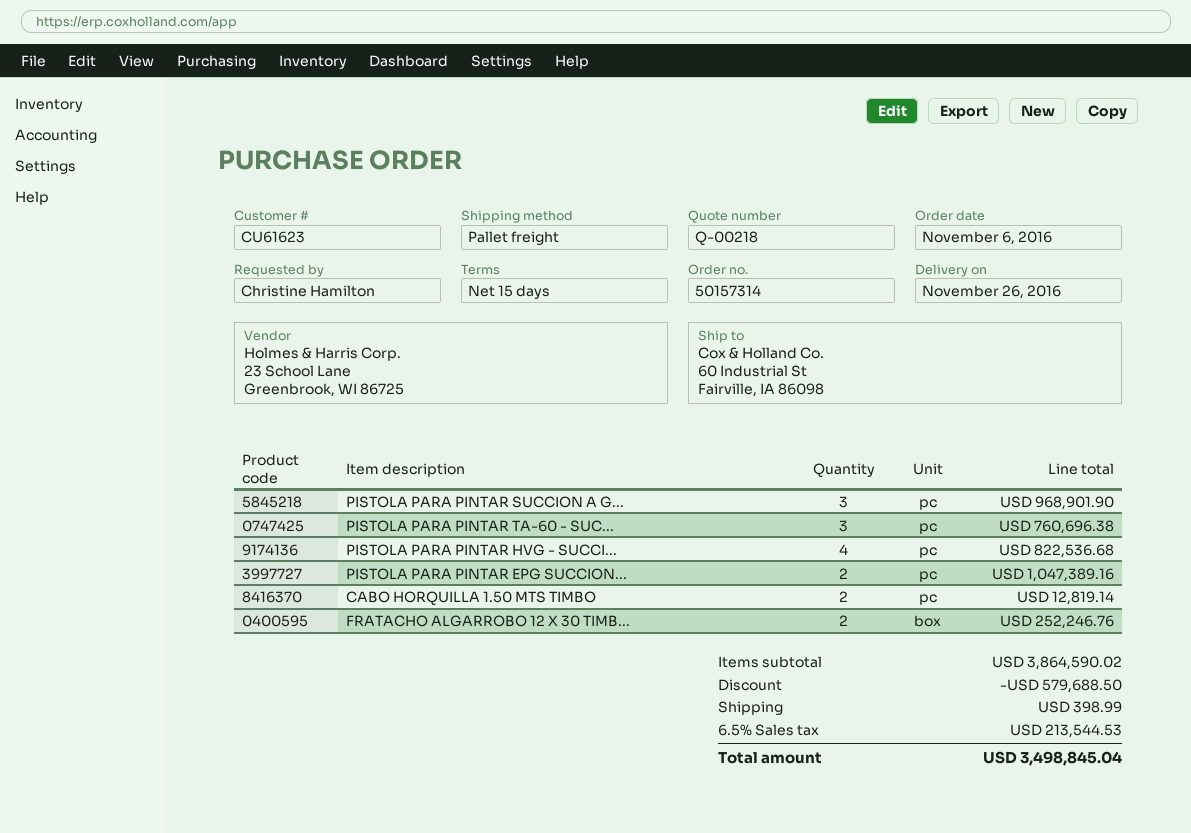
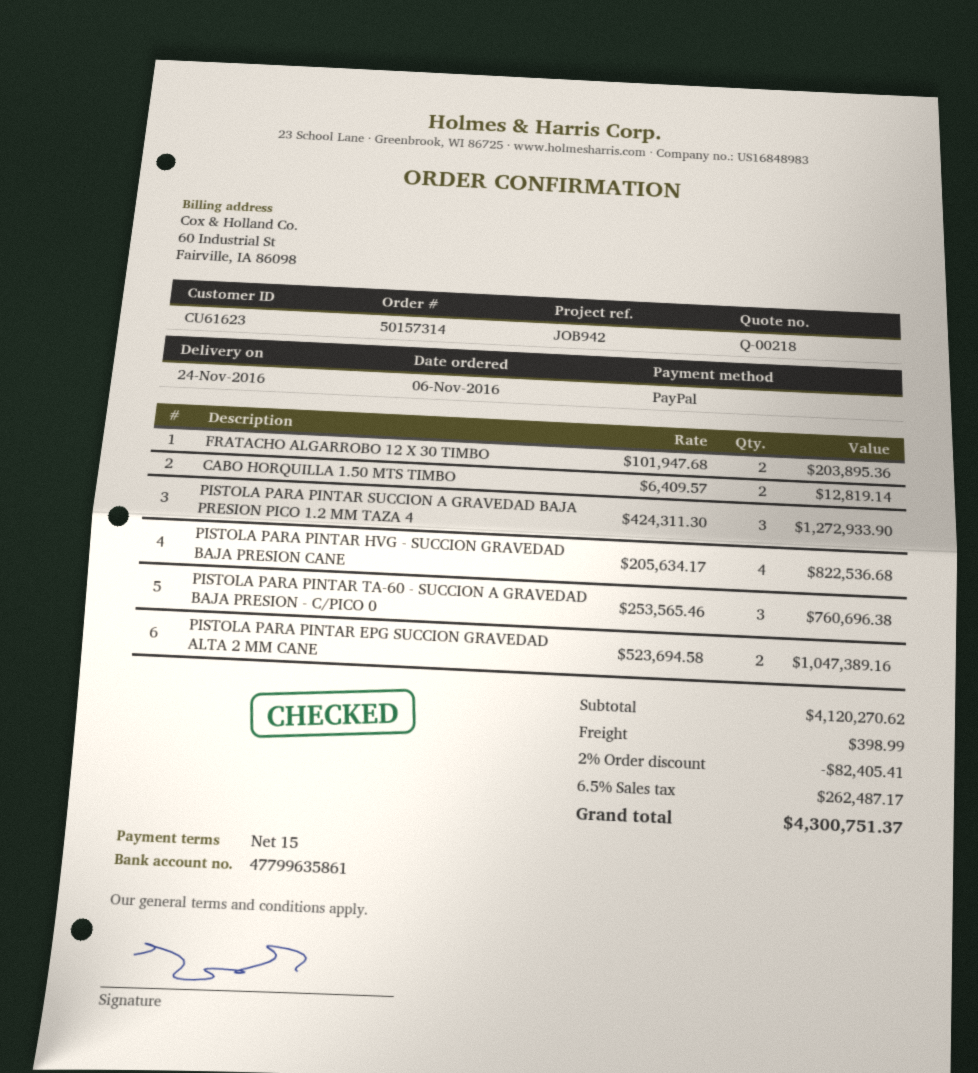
delivery date: 2016-11-26 -> 2016-11-24
PISTOLA PARA PINTAR SUCCION A G...: 3 for 968901.90 -> 3 for 1272933.90
FRATACHO ALGARROBO 12 X 30 TIMB...: 2 for 252246.76 -> 2 for 203895.36
subtotal: 3864590.02 -> 4120270.62
discount: 579688.50 -> 82405.41
tax: 6.5% = 213544.53 -> 6.5% = 262487.17
total: 3498845.04 -> 4300751.37

